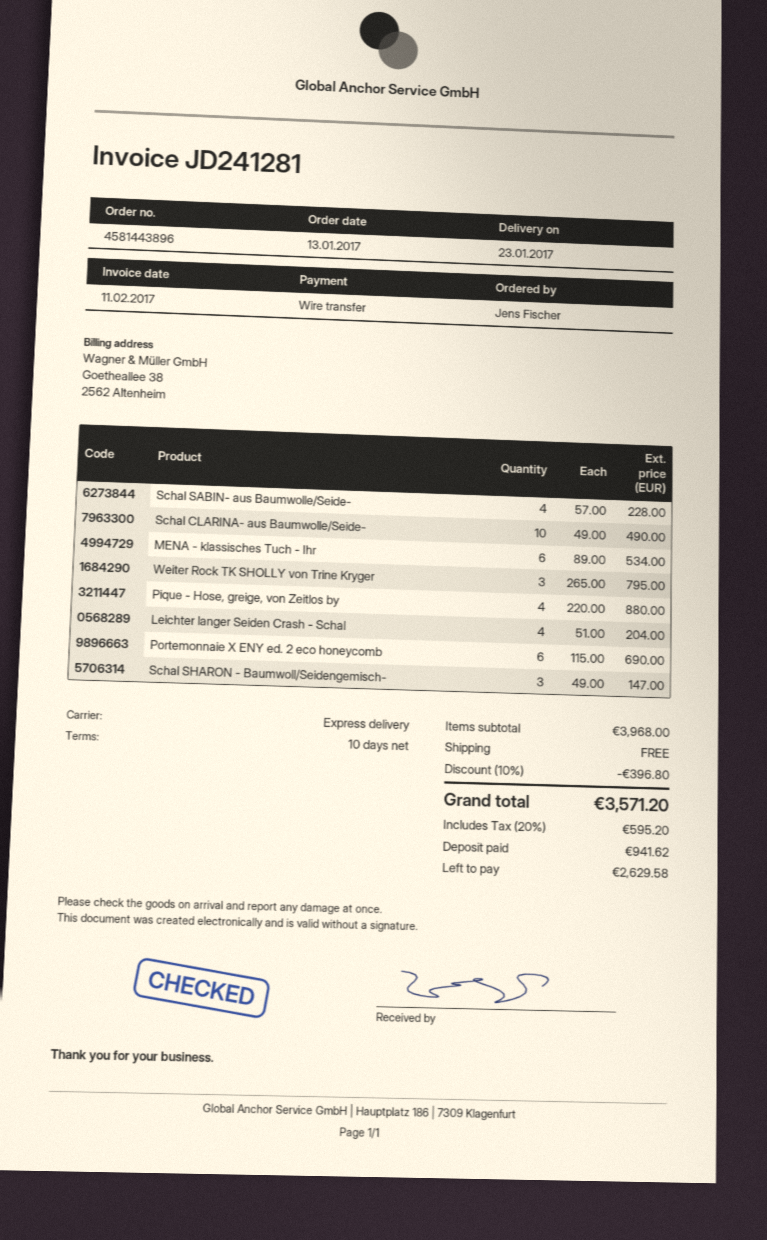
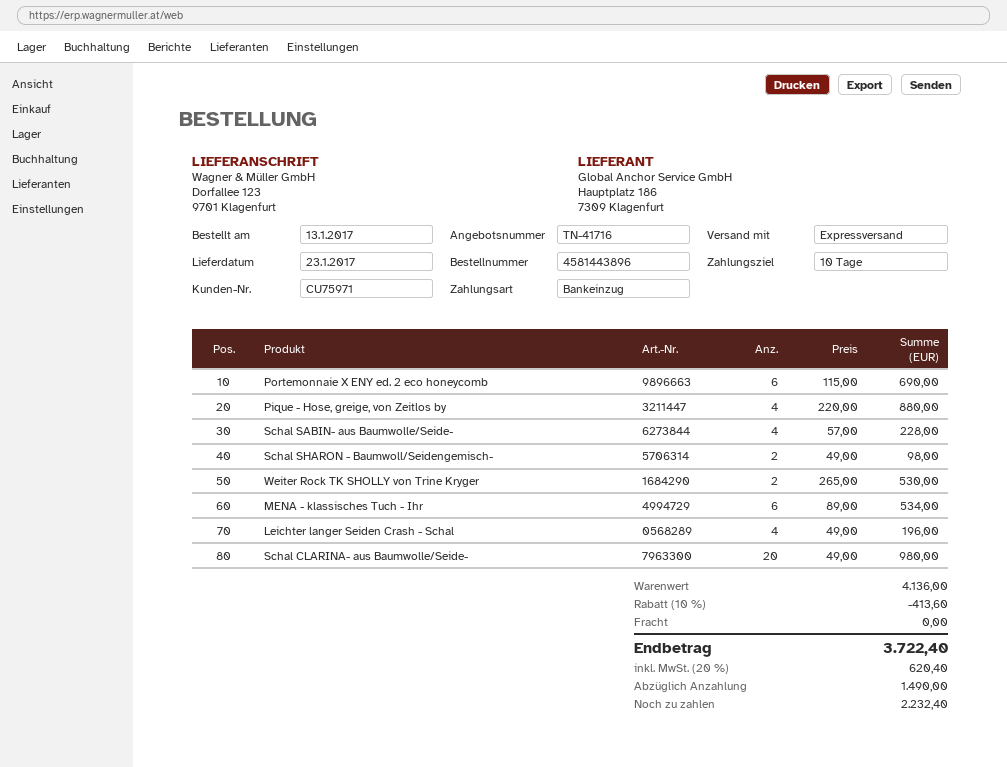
payment method: bank transfer -> direct debit
Schal CLARINA- aus Baumwolle/Seide-: 10 x 49.00 = 490.00 -> 20 x 49.00 = 980.00
Weiter Rock TK SHOLLY von Trine Kryger: 3 x 265.00 = 795.00 -> 2 x 265.00 = 530.00
Leichter langer Seiden Crash - Schal: 4 x 51.00 = 204.00 -> 4 x 49.00 = 196.00
Schal SHARON - Baumwoll/Seidengemisch-: 3 x 49.00 = 147.00 -> 2 x 49.00 = 98.00
subtotal: 3968.00 -> 4136.00
discount: 10% = 396.80 -> 10% = 413.60
tax: 20% = 595.20 -> 20% = 620.40
total: 3571.20 -> 3722.40
deposit: 941.62 -> 1490.00
balance: 2629.58 -> 2232.40

